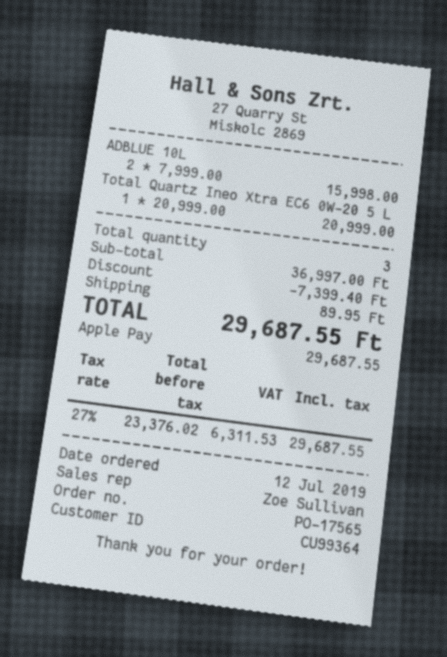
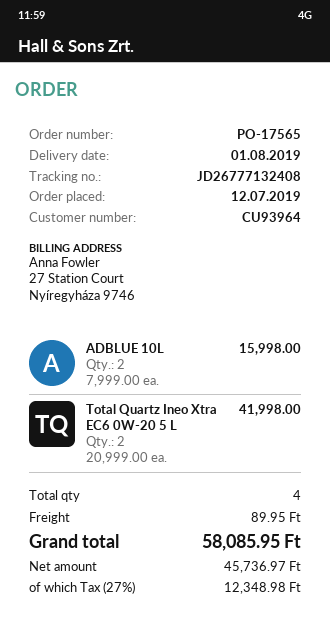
customer number: CU99364 -> CU93964
Total Quartz Ineo Xtra EC6 0W-20 5 L: 1 x 20999.00 = 20999.00 -> 2 x 20999.00 = 41998.00
total quantity: 3 -> 4
discount: 7399.40 -> none
net: 23376.02 -> 45736.97
tax: 27% = 6311.53 -> 27% = 12348.98
total: 29687.55 -> 58085.95

